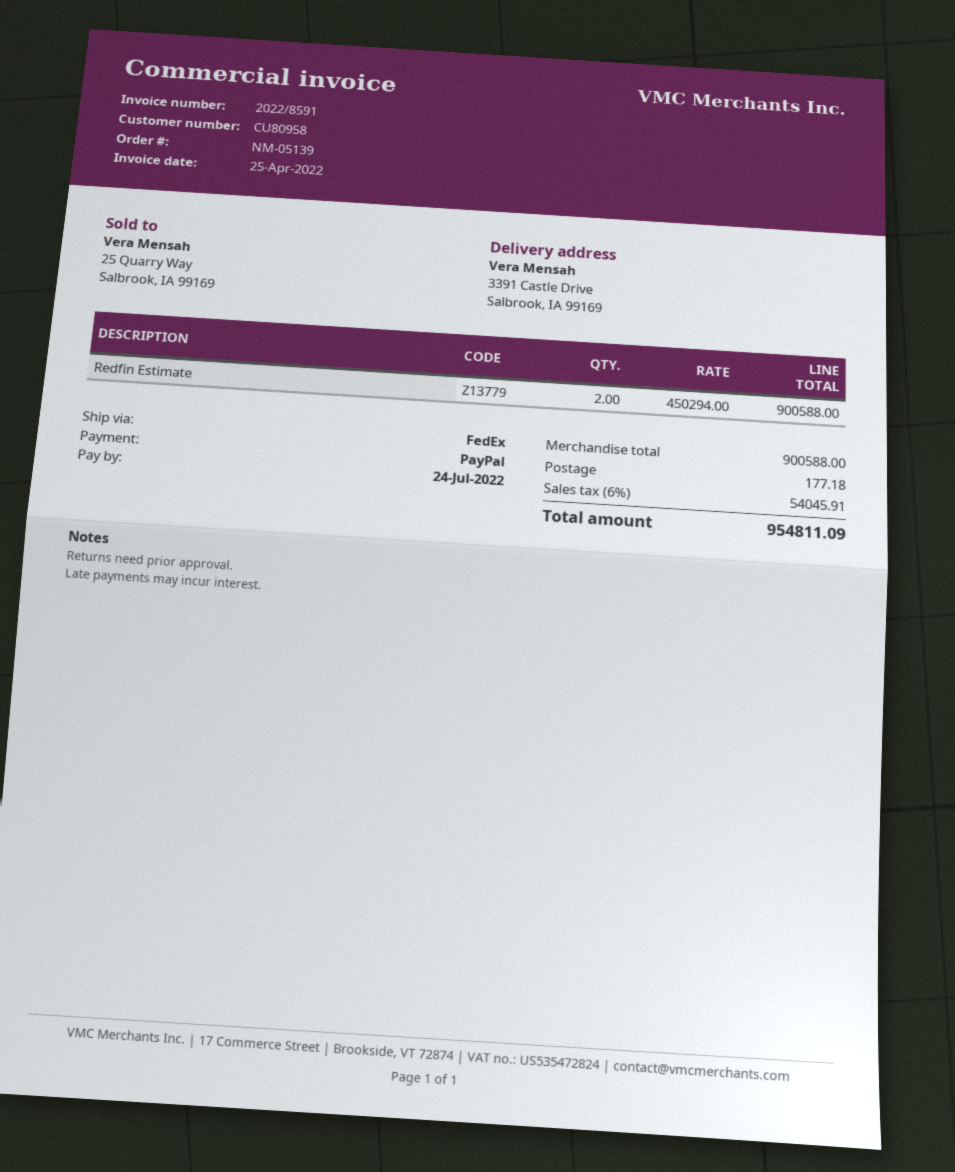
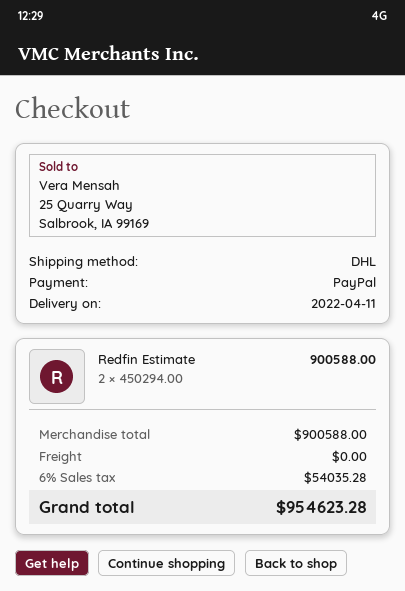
shipping method: FedEx -> DHL
shipping: 177.18 -> 0.00
tax: 6% = 54045.91 -> 6% = 54035.28
total: 954811.09 -> 954623.28

